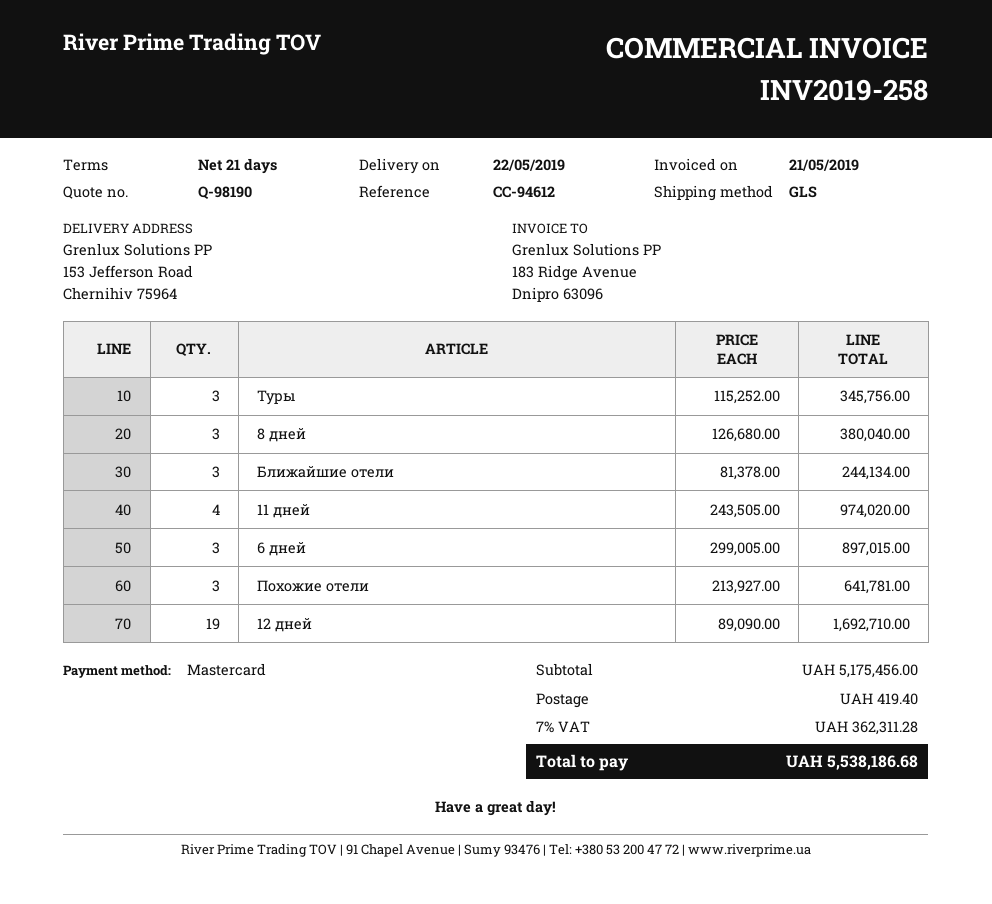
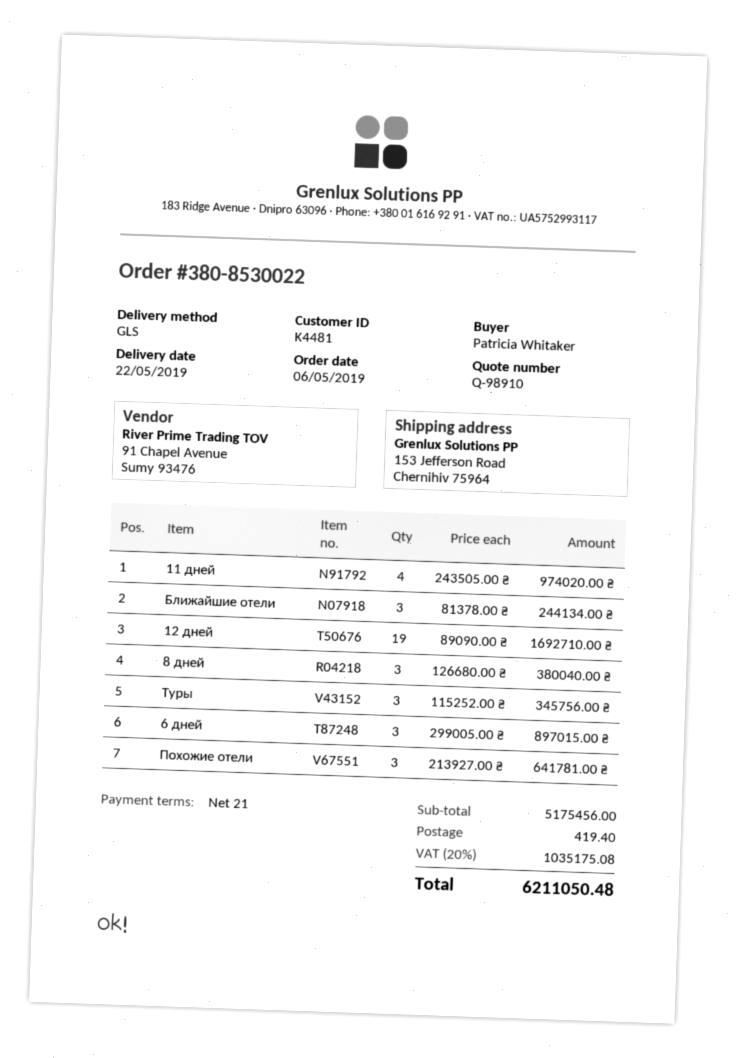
quote number: Q-98190 -> Q-98910
tax: 7% = 362311.28 -> 20% = 1035175.08
total: 5538186.68 -> 6211050.48

